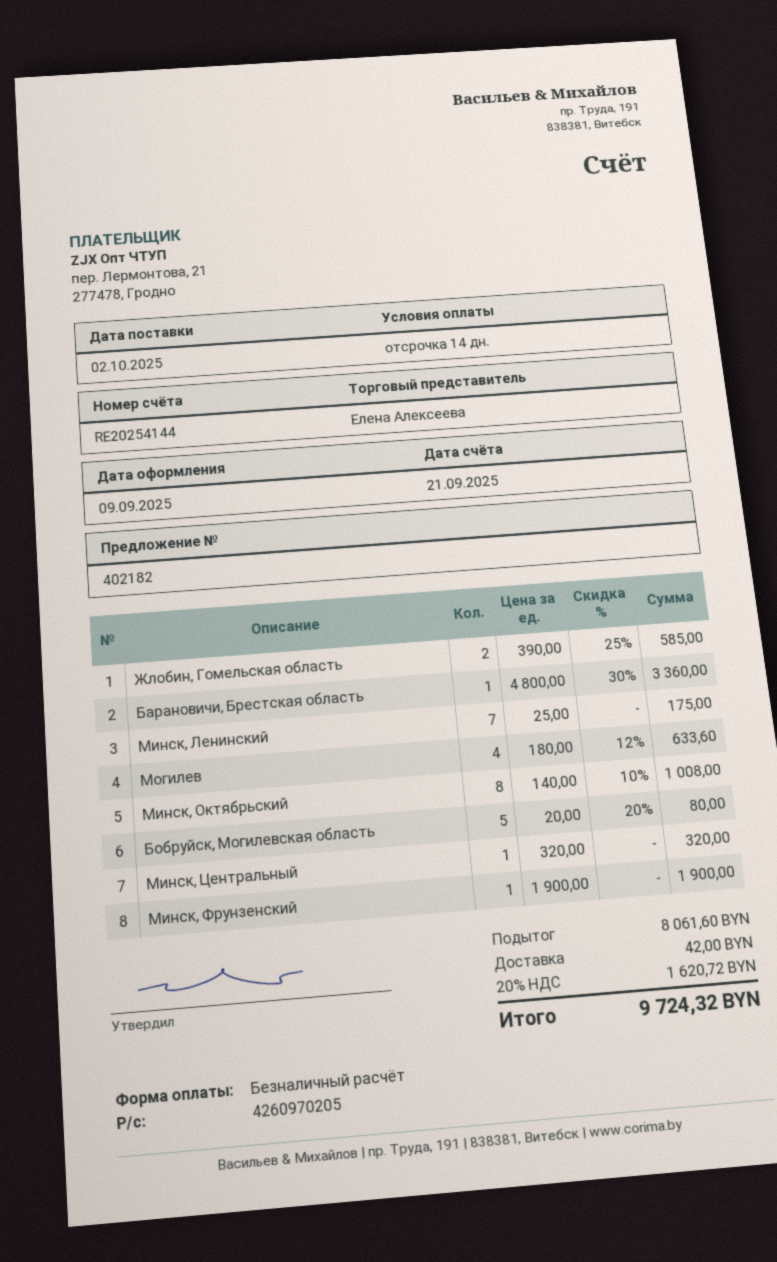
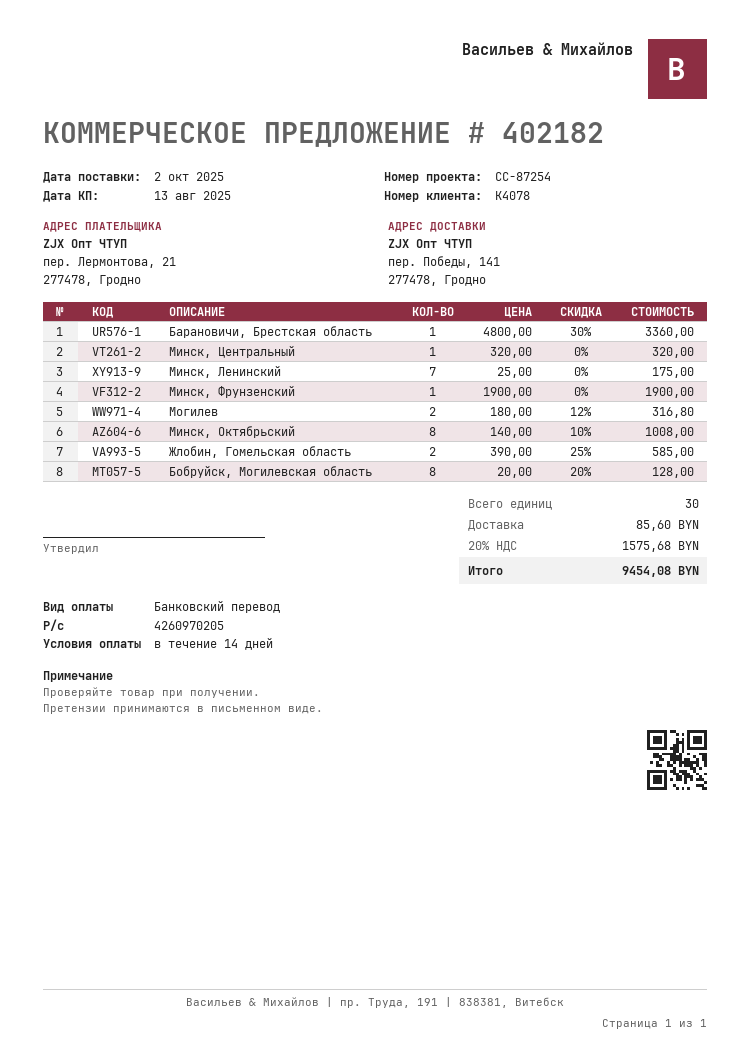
Могилев: 4 x 180.00 - 12% = 633.60 -> 2 x 180.00 - 12% = 316.80
Бобруйск, Могилевская область: 5 x 20.00 - 20% = 80.00 -> 8 x 20.00 - 20% = 128.00
shipping: 42.00 -> 85.60
tax: 20% = 1620.72 -> 20% = 1575.68
total: 9724.32 -> 9454.08

